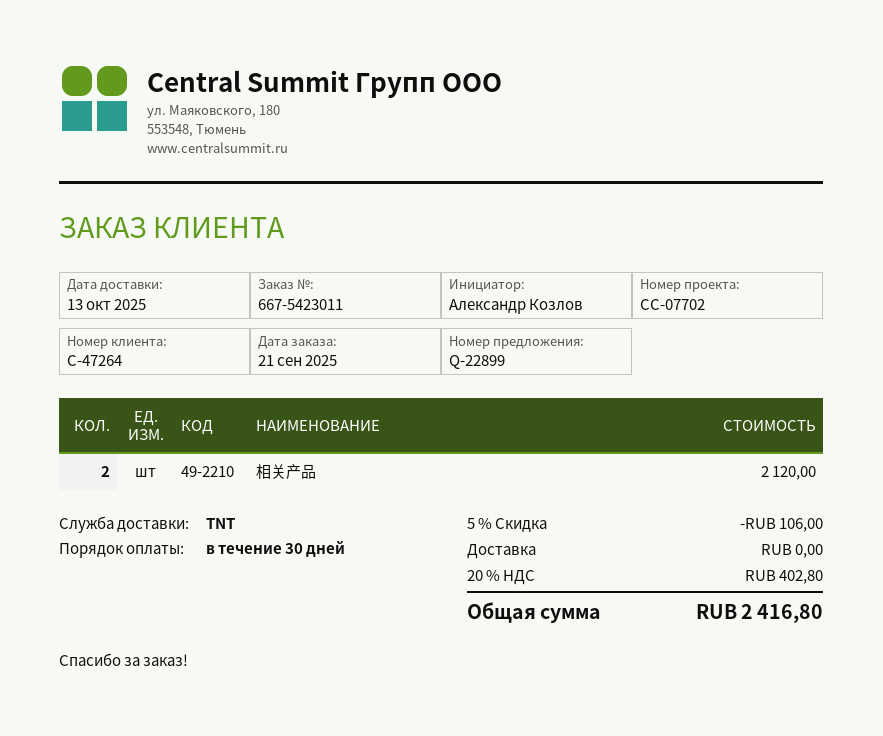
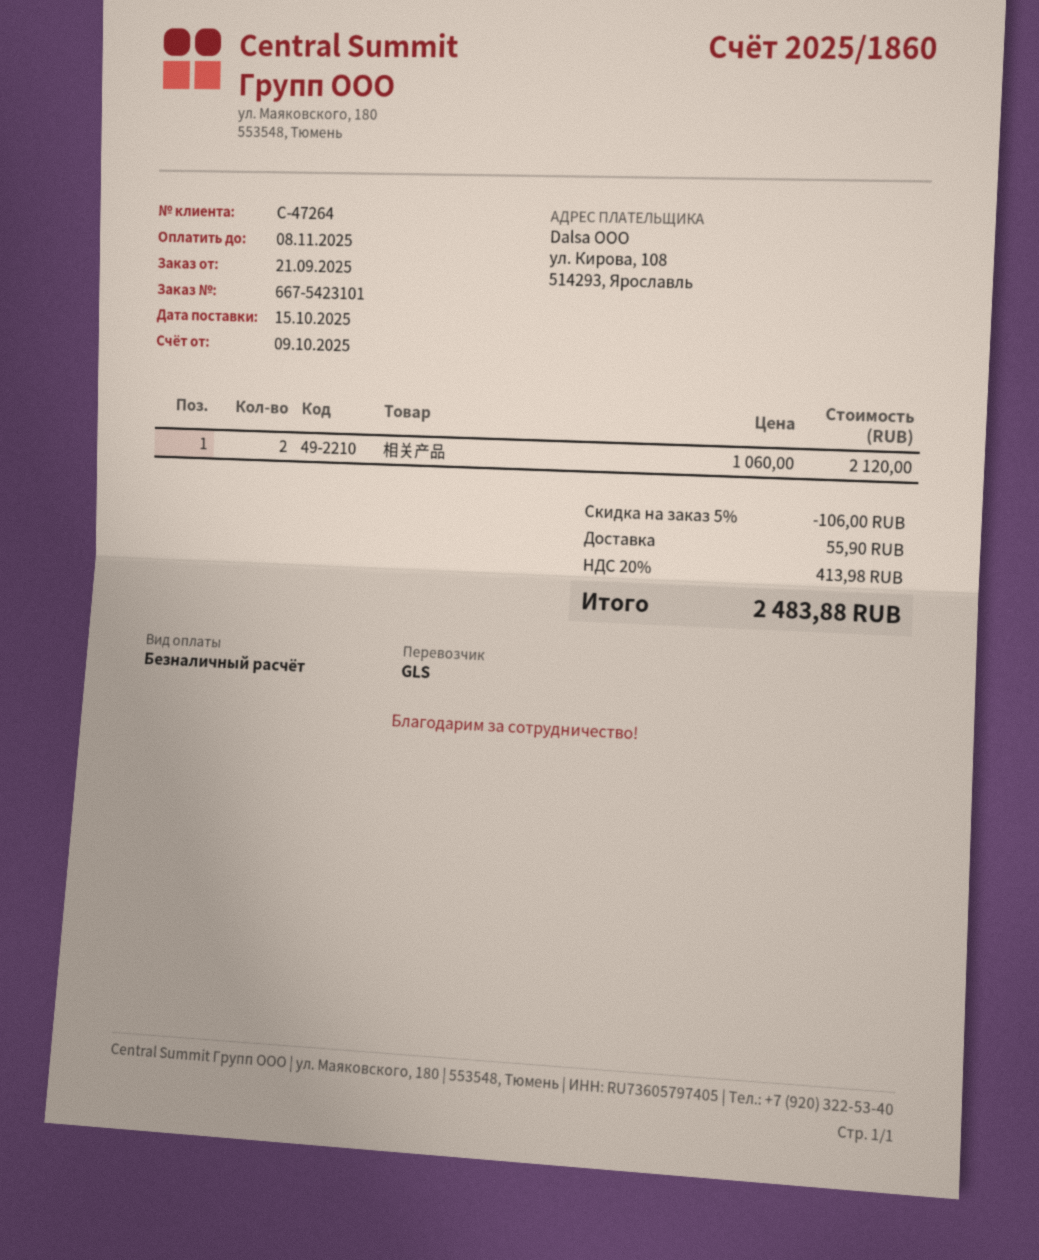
order number: 667-5423011 -> 667-5423101
delivery date: 2025-10-13 -> 2025-10-15
shipping method: TNT -> GLS
shipping: 0.00 -> 55.90
tax: 20% = 402.80 -> 20% = 413.98
total: 2416.80 -> 2483.88

